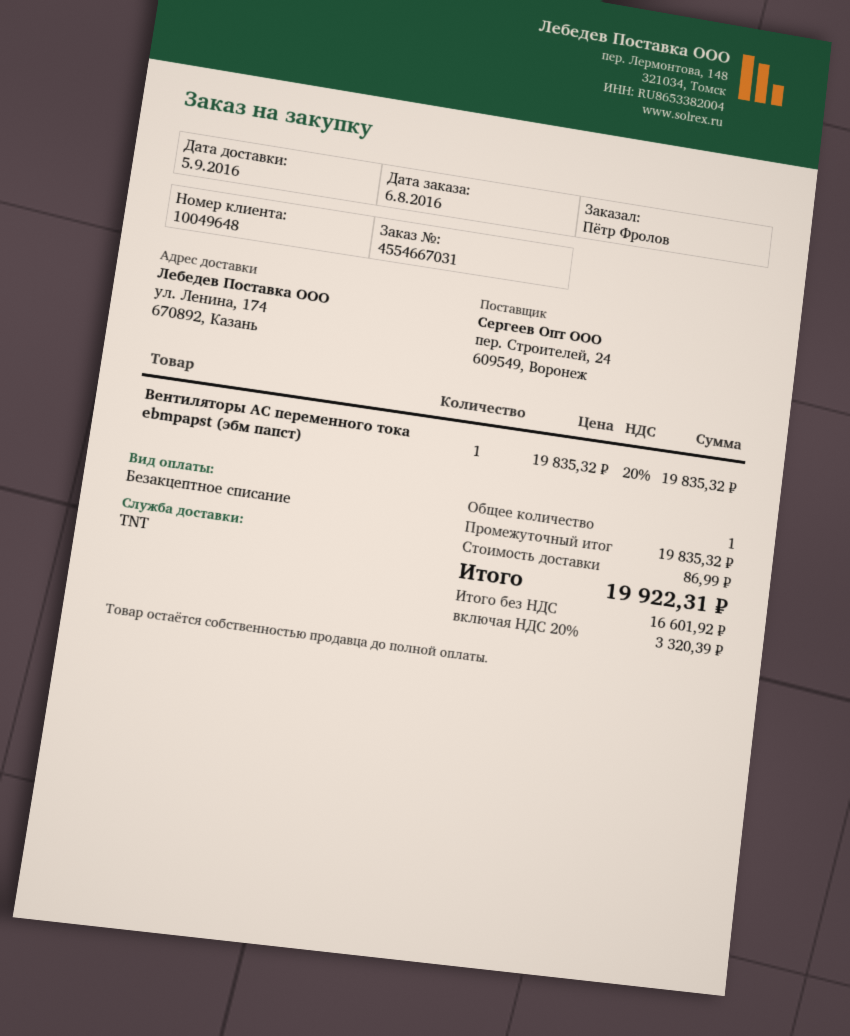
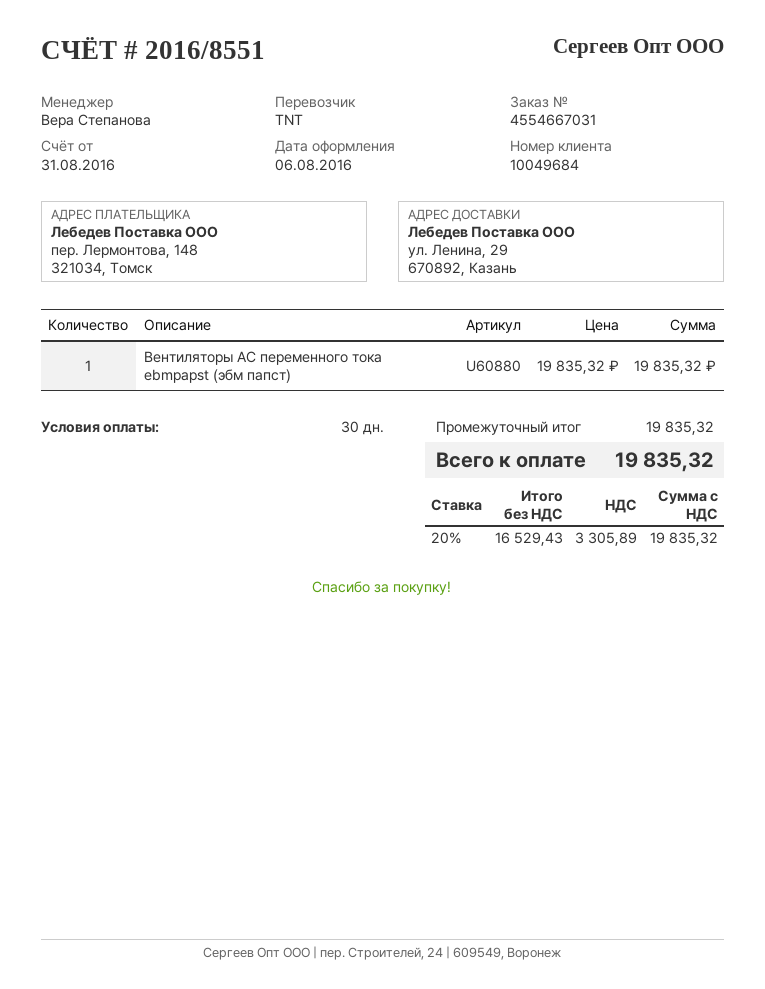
customer number: 10049648 -> 10049684
ship to: ул. Ленина, 174, 670892, Казань -> ул. Ленина, 29, 670892, Казань
shipping: 86.99 -> none
net: 16601.92 -> 16529.43
tax: 20% = 3320.39 -> 20% = 3305.89
total: 19922.31 -> 19835.32

